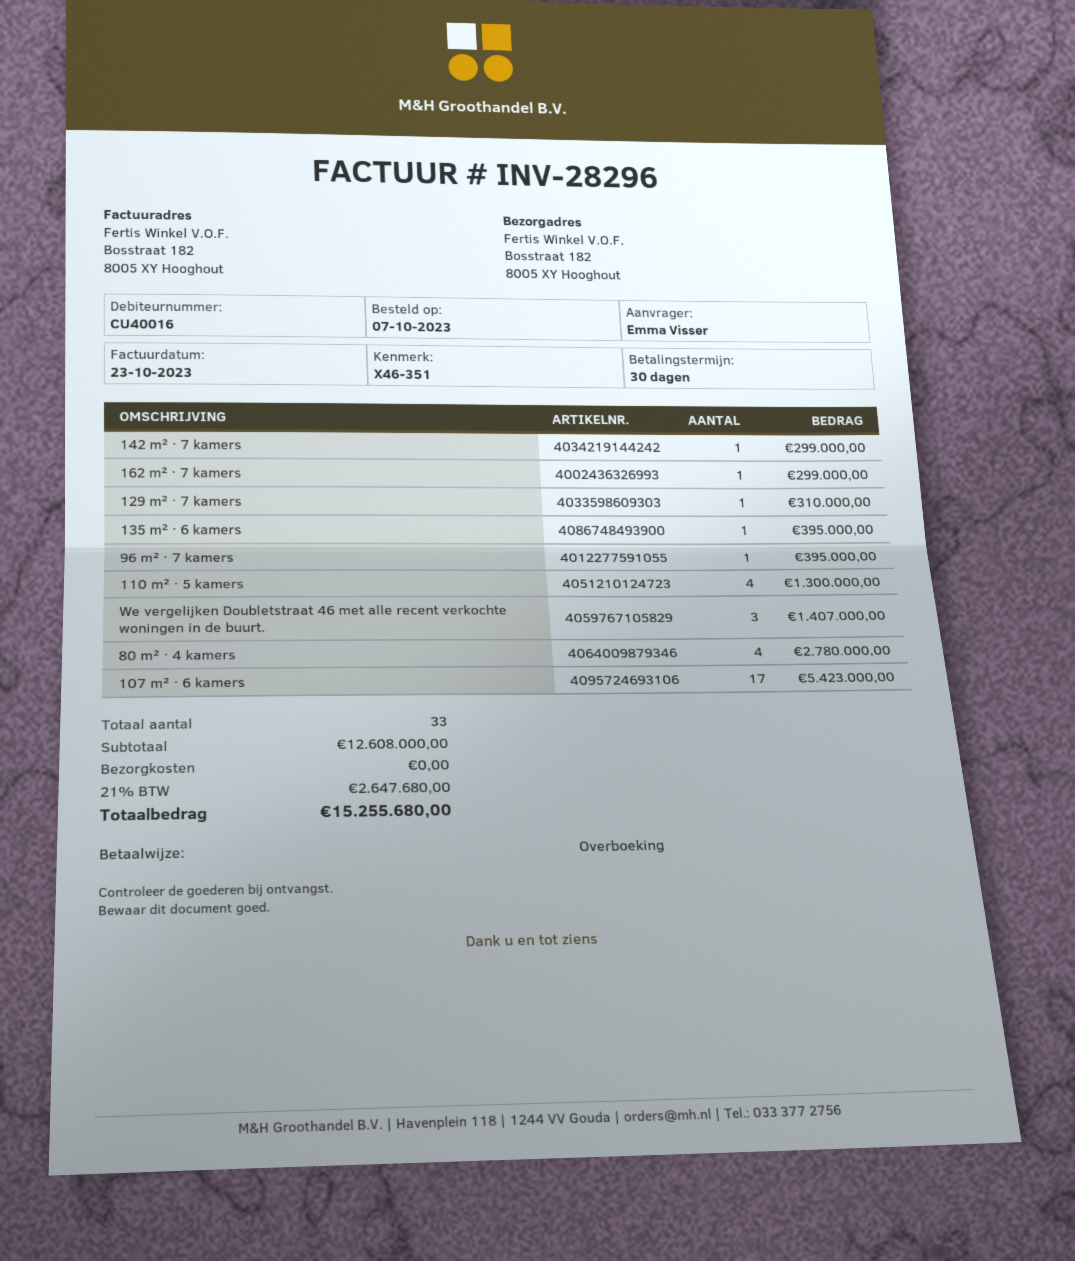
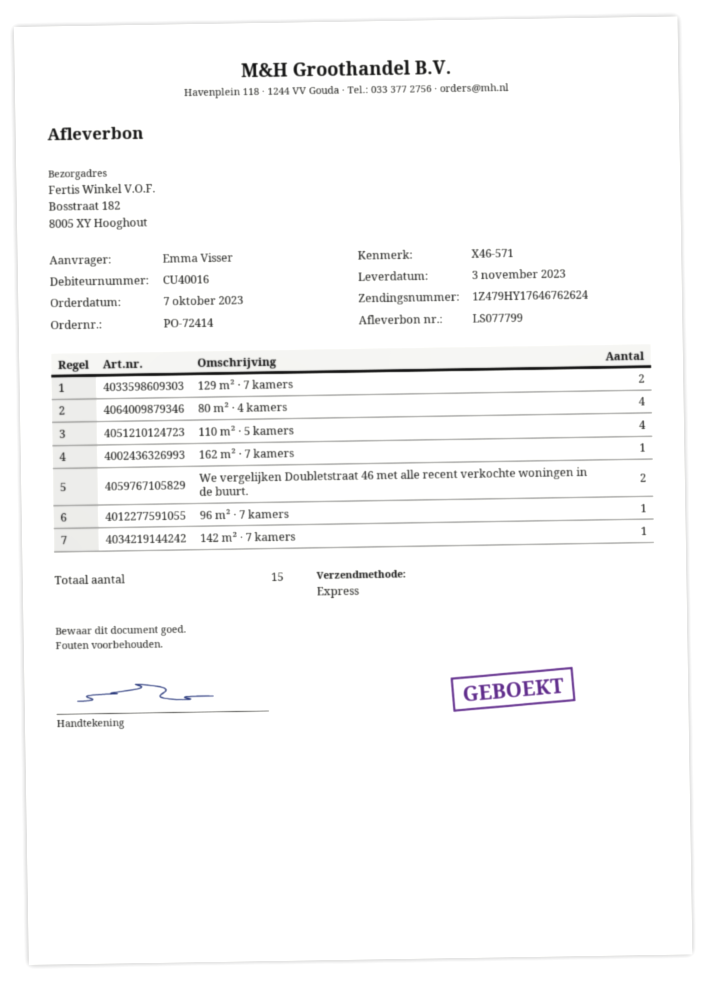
reference: X46-351 -> X46-571
129 m² · 7 kamers: 1 -> 2
135 m² · 6 kamers: 1 -> none
We vergelijken Doubletstraat 46 met alle recent verkochte woningen in de buurt.: 3 -> 2
107 m² · 6 kamers: 17 -> none
total quantity: 33 -> 15

